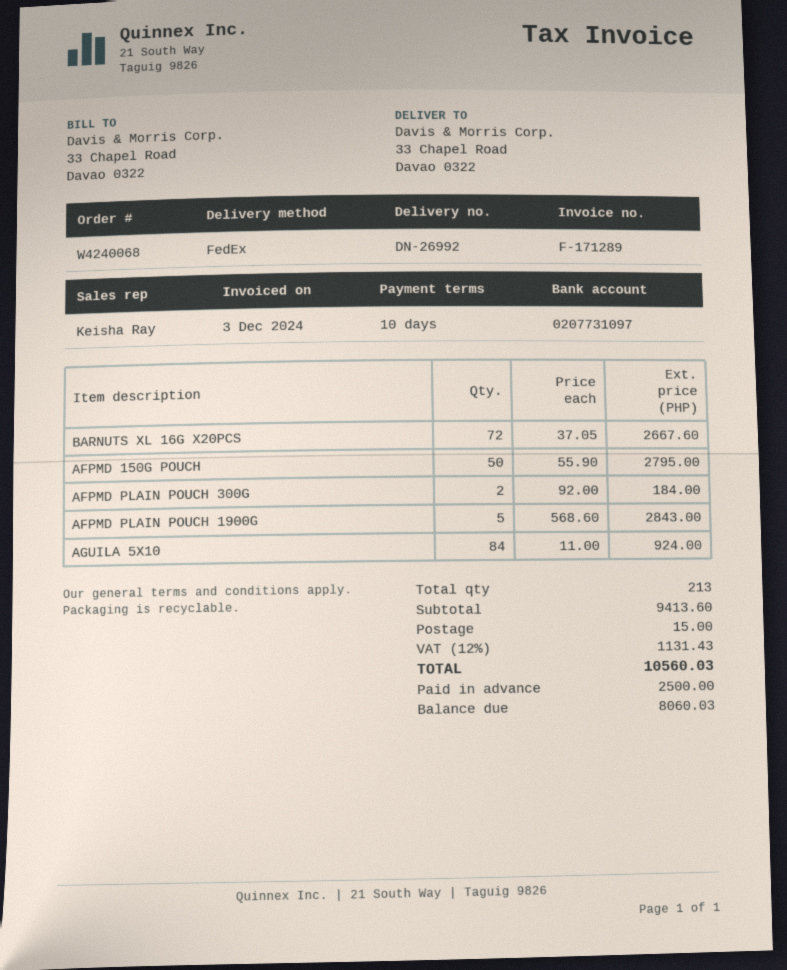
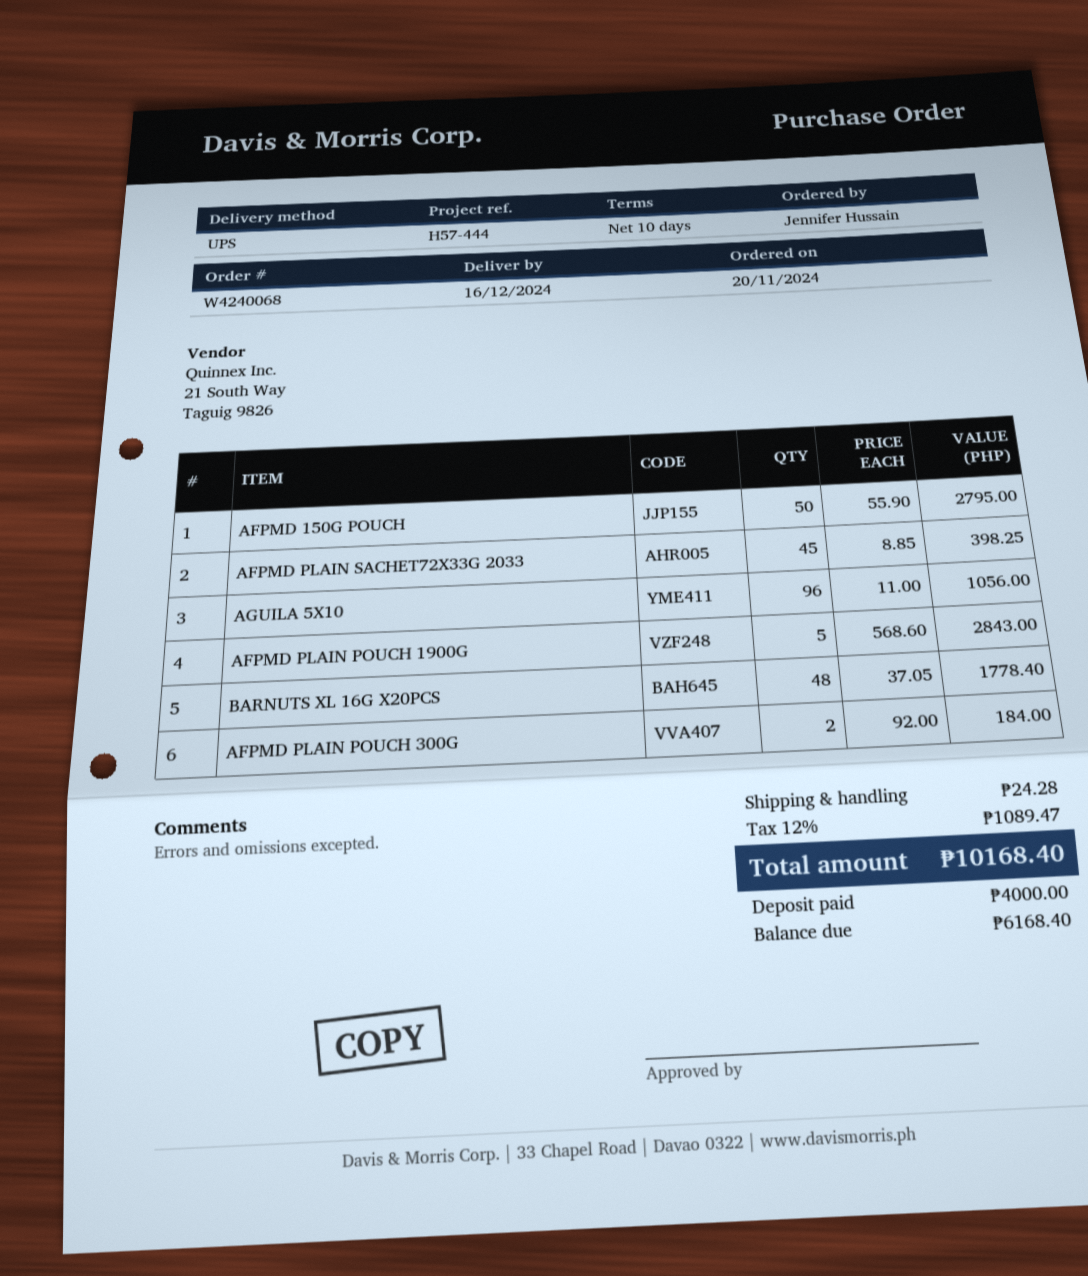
shipping method: FedEx -> UPS
BARNUTS XL 16G X20PCS: 72 x 37.05 = 2667.60 -> 48 x 37.05 = 1778.40
AGUILA 5X10: 84 x 11.00 = 924.00 -> 96 x 11.00 = 1056.00
AFPMD PLAIN SACHET72X33G 2033: none -> 45 x 8.85 = 398.25
shipping: 15.00 -> 24.28
tax: 12% = 1131.43 -> 12% = 1089.47
total: 10560.03 -> 10168.40
deposit: 2500.00 -> 4000.00
balance: 8060.03 -> 6168.40

